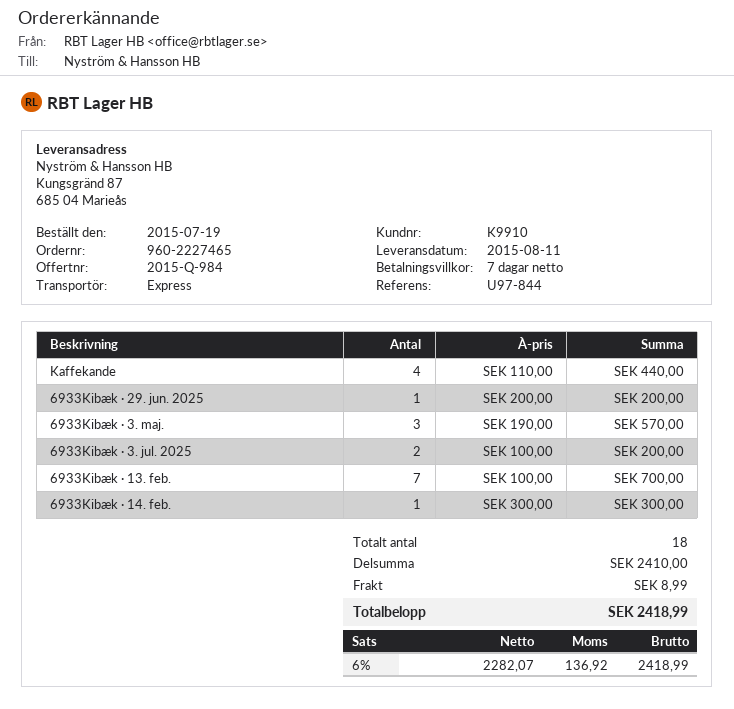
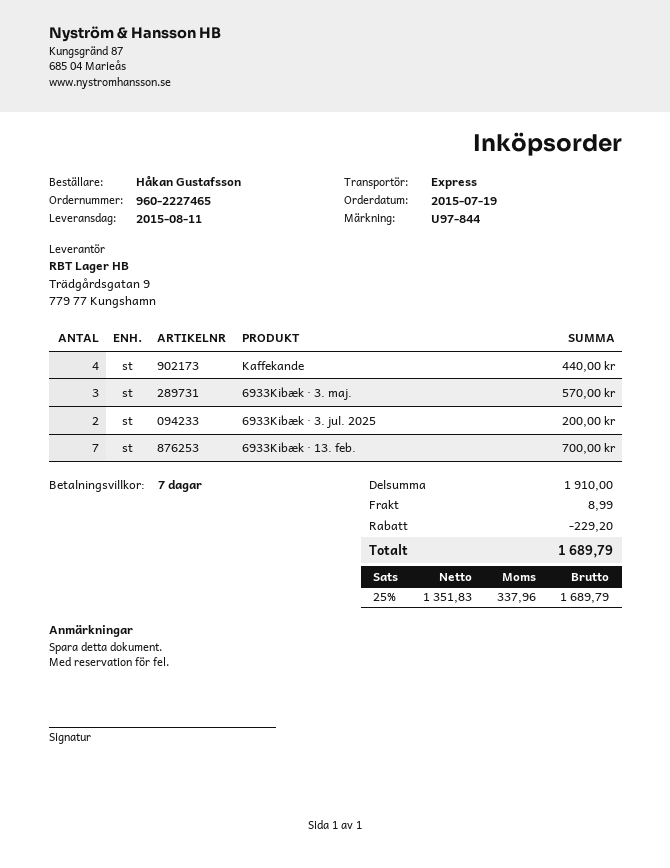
6933Kibæk · 29. jun. 2025: 1 for 200.00 -> none
6933Kibæk · 14. feb.: 1 for 300.00 -> none
subtotal: 2410.00 -> 1910.00
discount: none -> 229.20
net: 2282.07 -> 1351.83
tax: 6% = 136.92 -> 25% = 337.96
total: 2418.99 -> 1689.79

